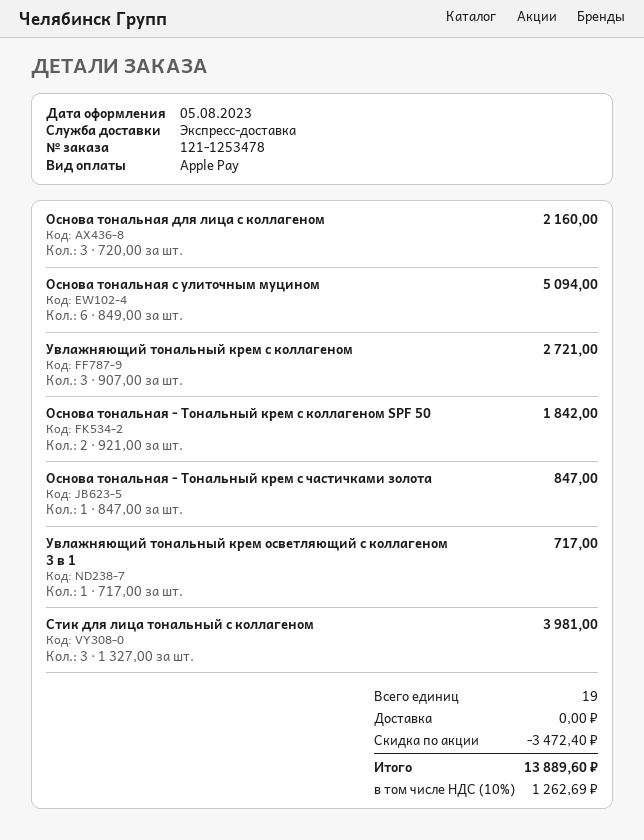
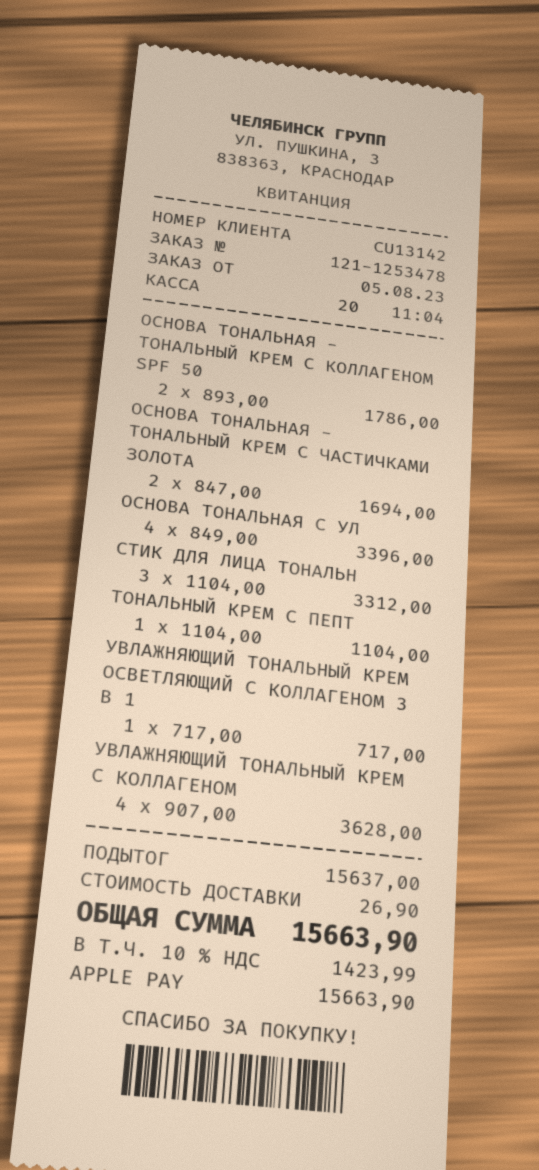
Основа тональная для лица с коллагеном: 3 x 720.00 = 2160.00 -> none
Основа тональная с улиточным муцином: 6 x 849.00 = 5094.00 -> 4 x 849.00 = 3396.00
Увлажняющий тональный крем с коллагеном: 3 x 907.00 = 2721.00 -> 4 x 907.00 = 3628.00
Основа тональная - Тональный крем с коллагеном SPF 50: 2 x 921.00 = 1842.00 -> 2 x 893.00 = 1786.00
Основа тональная - Тональный крем с частичками золота: 1 x 847.00 = 847.00 -> 2 x 847.00 = 1694.00
Стик для лица тональный с коллагеном: 3 x 1327.00 = 3981.00 -> 3 x 1104.00 = 3312.00
ТОНАЛЬНЫЙ КРЕМ С ПЕПТ: none -> 1 x 1104.00 = 1104.00
discount: 3472.40 -> none
shipping: 0.00 -> 26.90
tax: 10% = 1262.69 -> 10% = 1423.99
total: 13889.60 -> 15663.90

